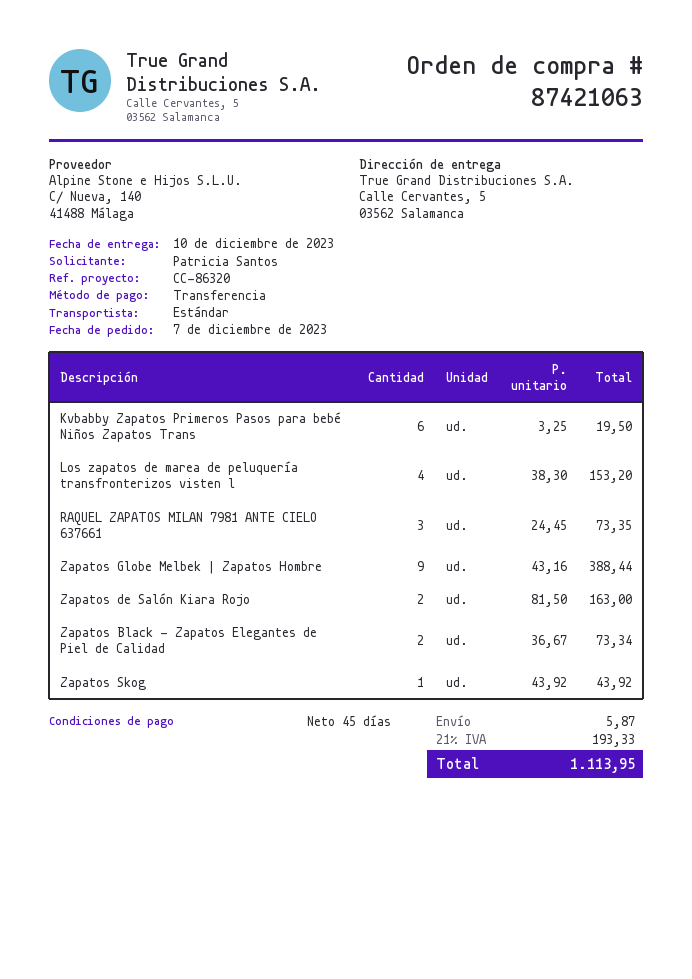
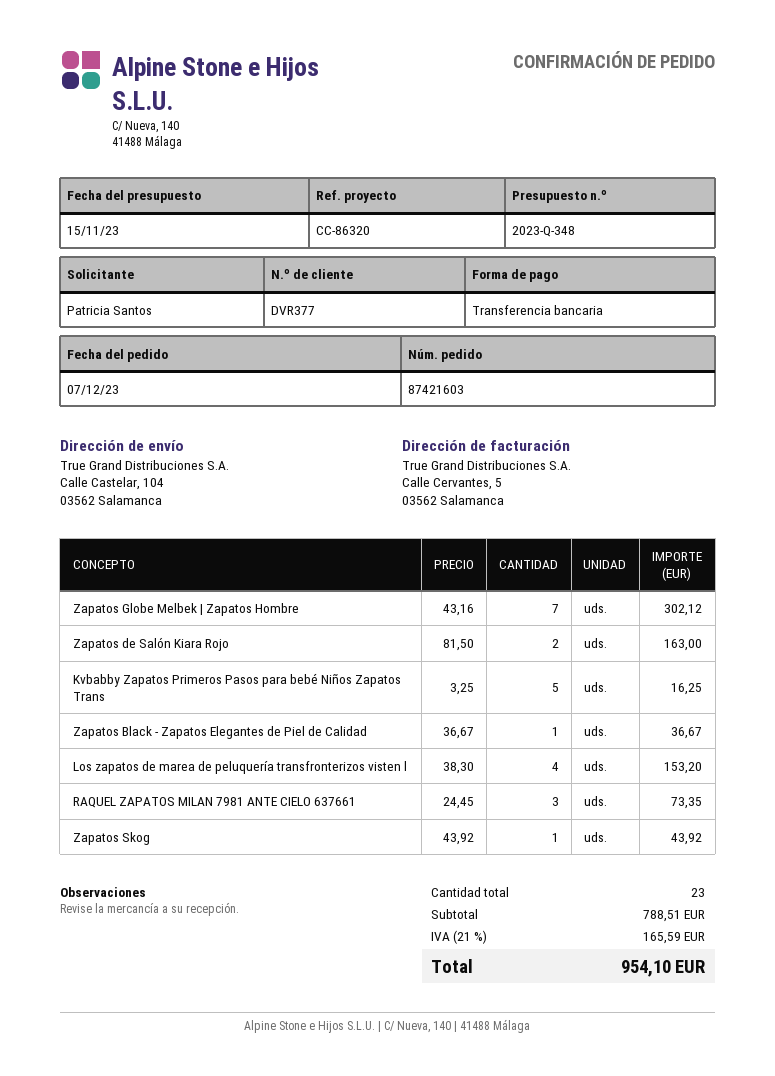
order number: 87421063 -> 87421603
ship to: Calle Cervantes, 5, 03562 Salamanca -> Calle Castelar, 104, 03562 Salamanca
Kvbabby Zapatos Primeros Pasos para bebé Niños Zapatos Trans: 6 x 3.25 = 19.50 -> 5 x 3.25 = 16.25
Zapatos Globe Melbek | Zapatos Hombre: 9 x 43.16 = 388.44 -> 7 x 43.16 = 302.12
Zapatos Black - Zapatos Elegantes de Piel de Calidad: 2 x 36.67 = 73.34 -> 1 x 36.67 = 36.67
shipping: 5.87 -> none
tax: 21% = 193.33 -> 21% = 165.59
total: 1113.95 -> 954.10

